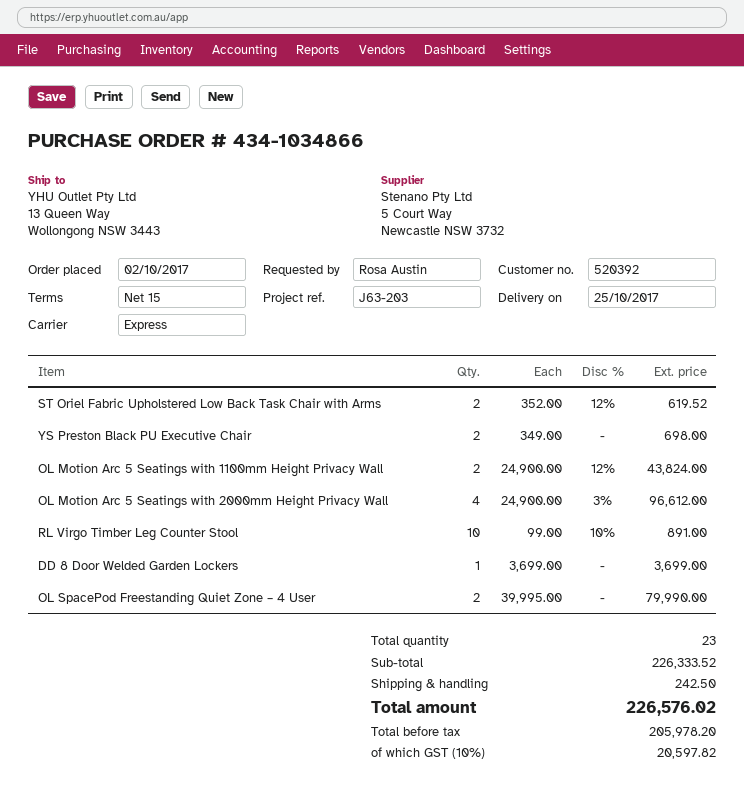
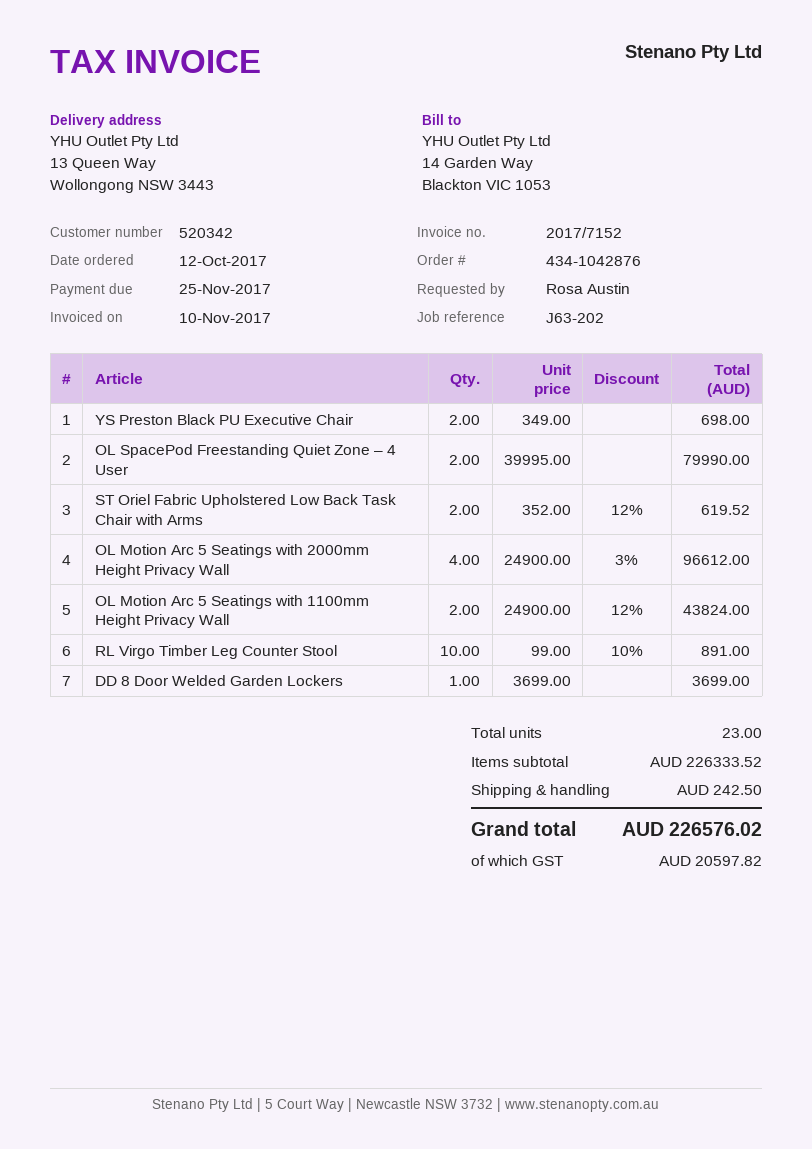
order number: 434-1034866 -> 434-1042876
order date: 2017-10-02 -> 2017-10-12
customer number: 520392 -> 520342
reference: J63-203 -> J63-202

